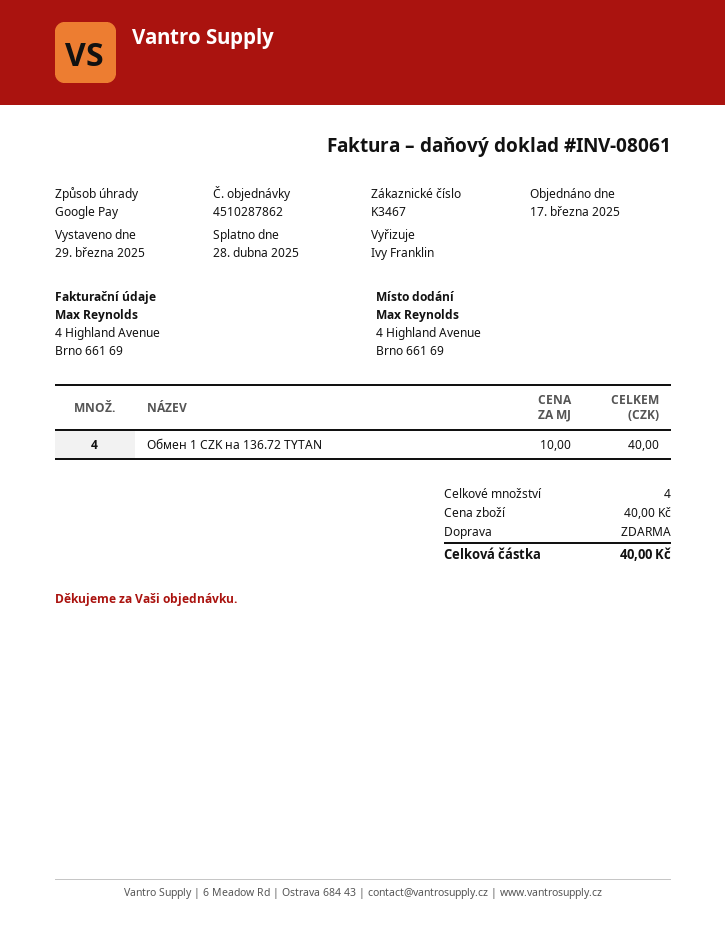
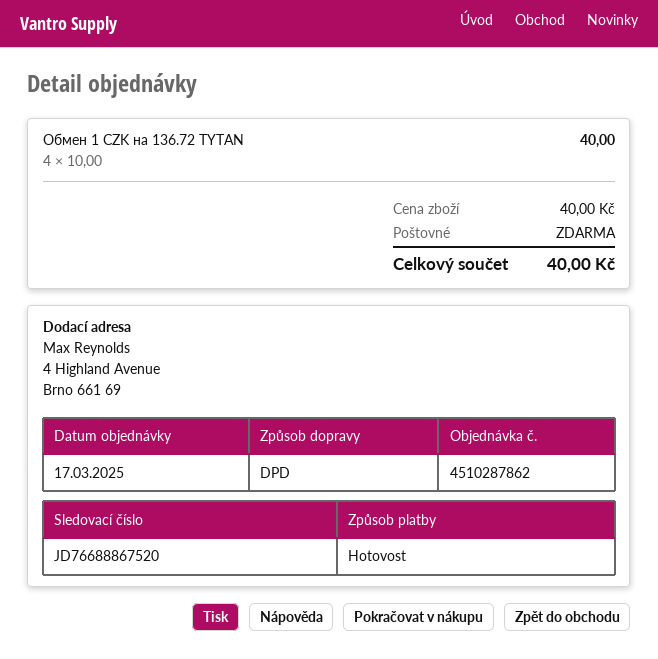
payment method: Google Pay -> cash

